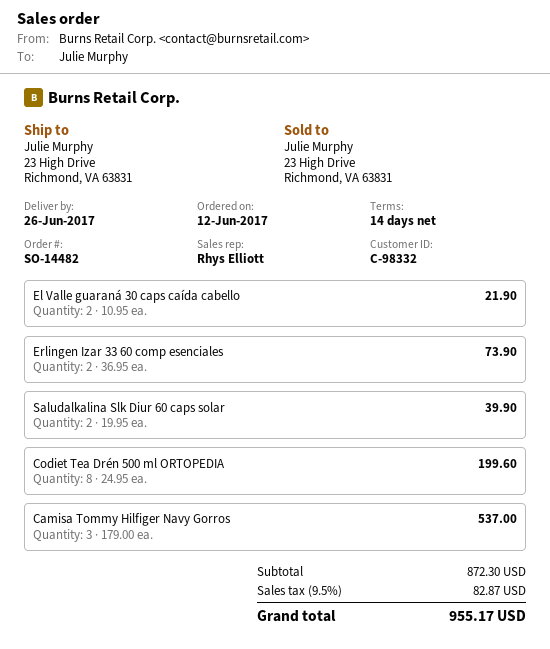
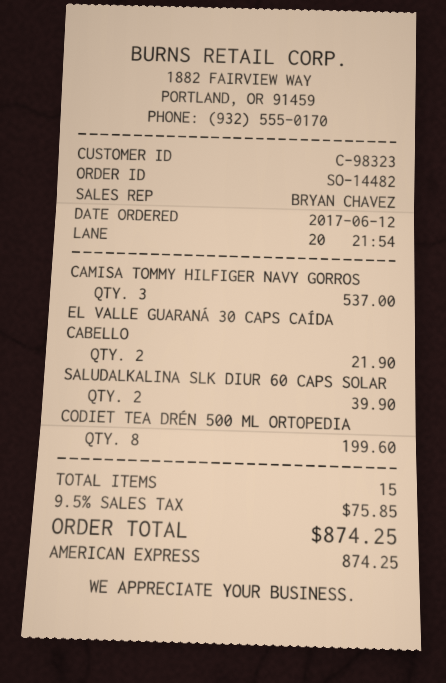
customer number: C-98332 -> C-98323
sales rep: Rhys Elliott -> BRYAN CHAVEZ
Erlingen Izar 33 60 comp esenciales: 2 for 73.90 -> none
tax: 9.5% = 82.87 -> 9.5% = 75.85
total: 955.17 -> 874.25

